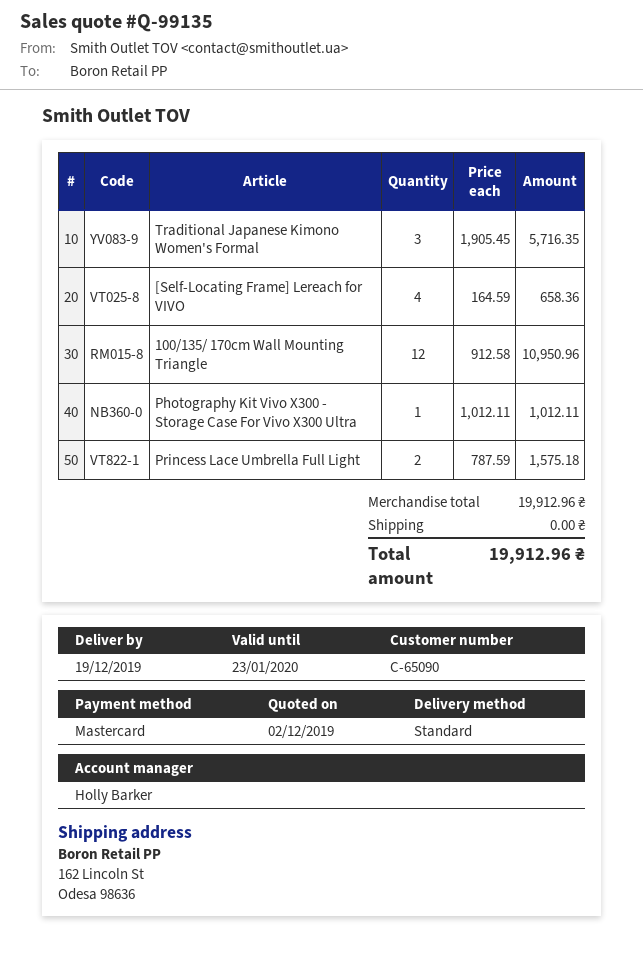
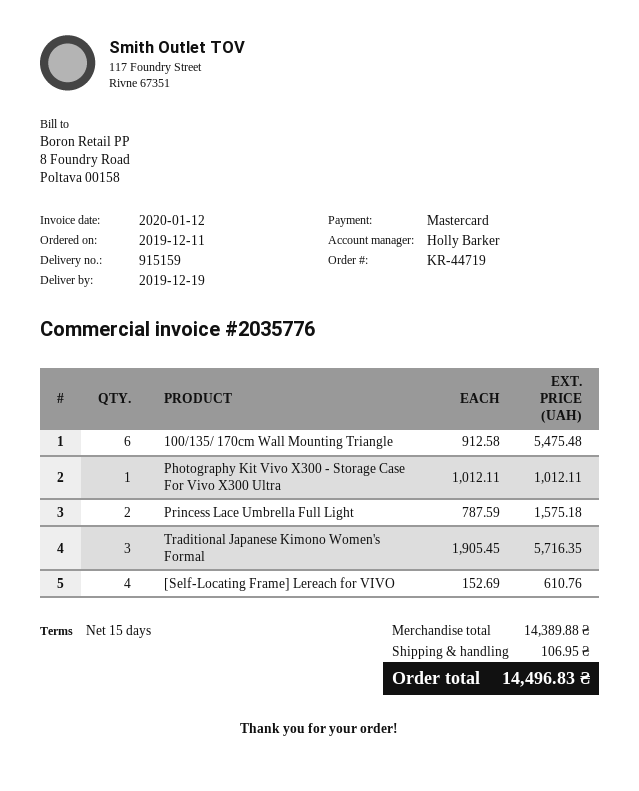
[Self-Locating Frame] Lereach for VIVO: 4 x 164.59 = 658.36 -> 4 x 152.69 = 610.76
100/135/ 170cm Wall Mounting Triangle: 12 x 912.58 = 10950.96 -> 6 x 912.58 = 5475.48
subtotal: 19912.96 -> 14389.88
shipping: 0.00 -> 106.95
total: 19912.96 -> 14496.83

